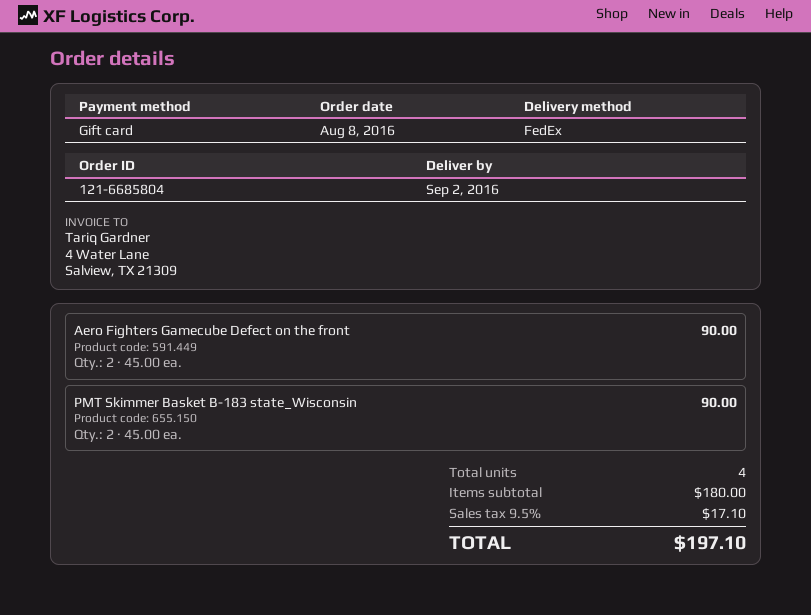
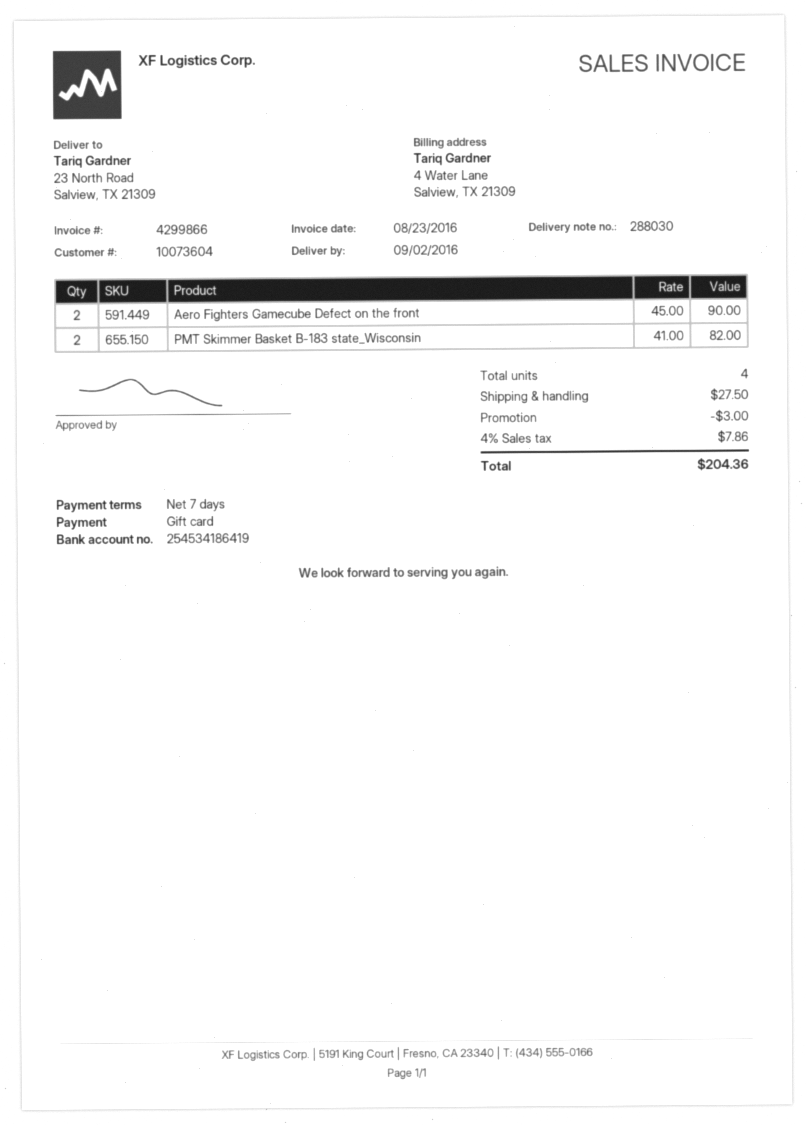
PMT Skimmer Basket B-183 state_Wisconsin: 2 x 45.00 = 90.00 -> 2 x 41.00 = 82.00
discount: none -> 3.00
shipping: none -> 27.50
tax: 9.5% = 17.10 -> 4% = 7.86
total: 197.10 -> 204.36

